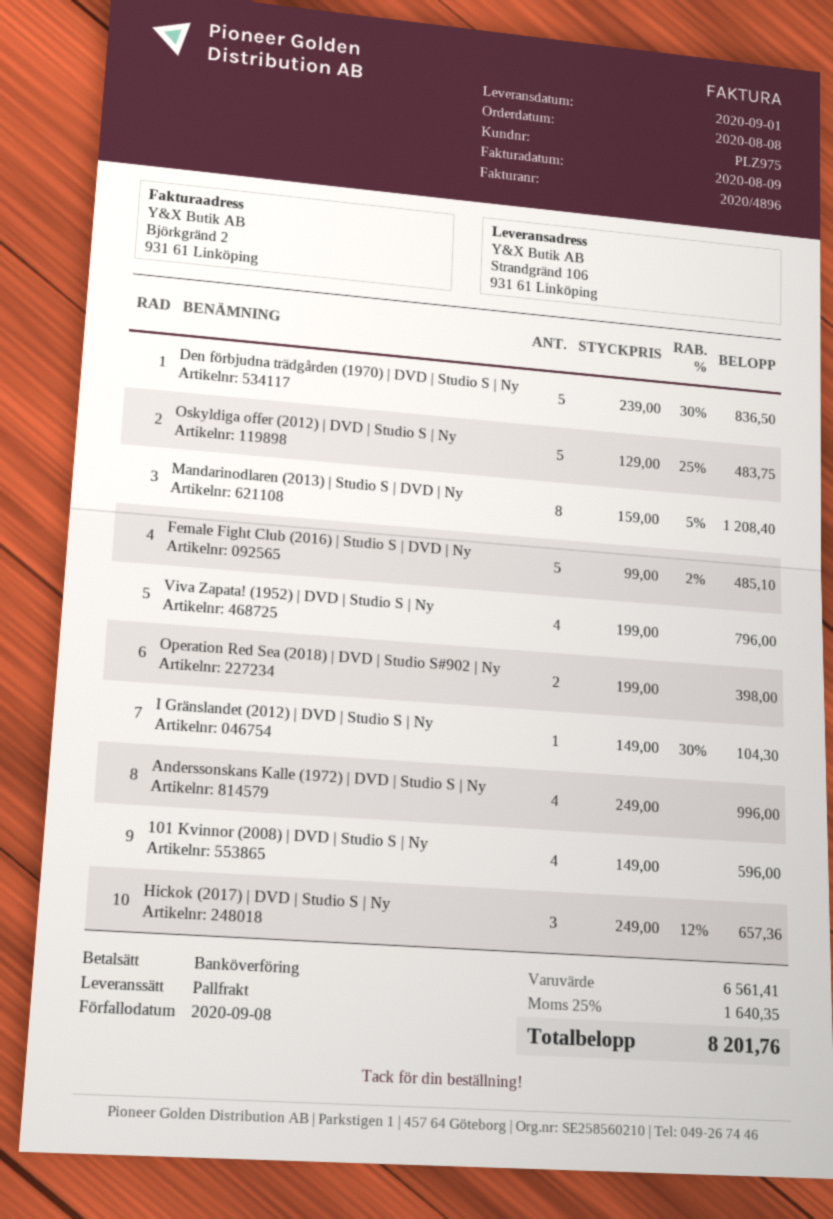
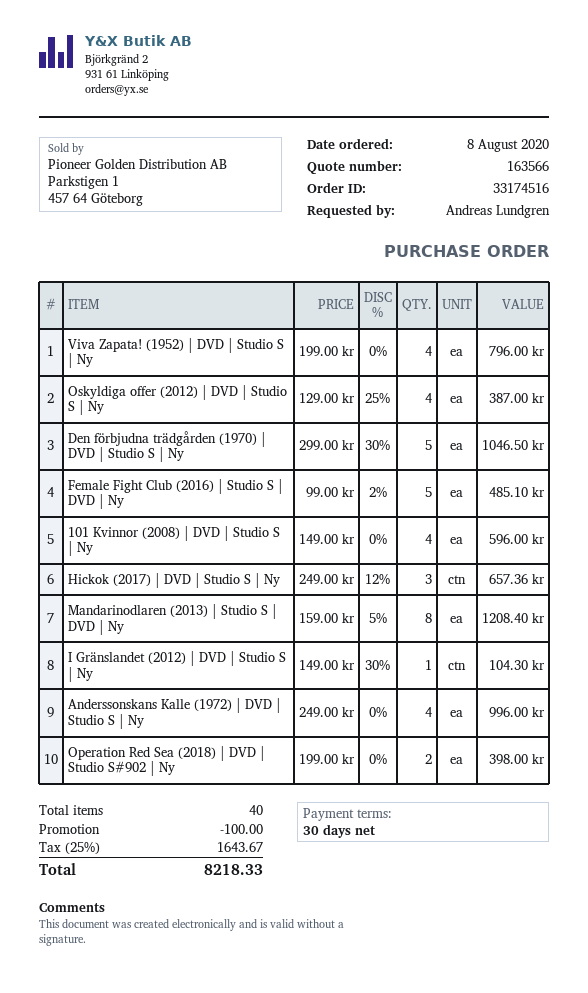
Den förbjudna trädgården (1970) | DVD | Studio S | Ny: 5 x 239.00 - 30% = 836.50 -> 5 x 299.00 - 30% = 1046.50
Oskyldiga offer (2012) | DVD | Studio S | Ny: 5 x 129.00 - 25% = 483.75 -> 4 x 129.00 - 25% = 387.00
discount: none -> 100.00
tax: 25% = 1640.35 -> 25% = 1643.67
total: 8201.76 -> 8218.33

